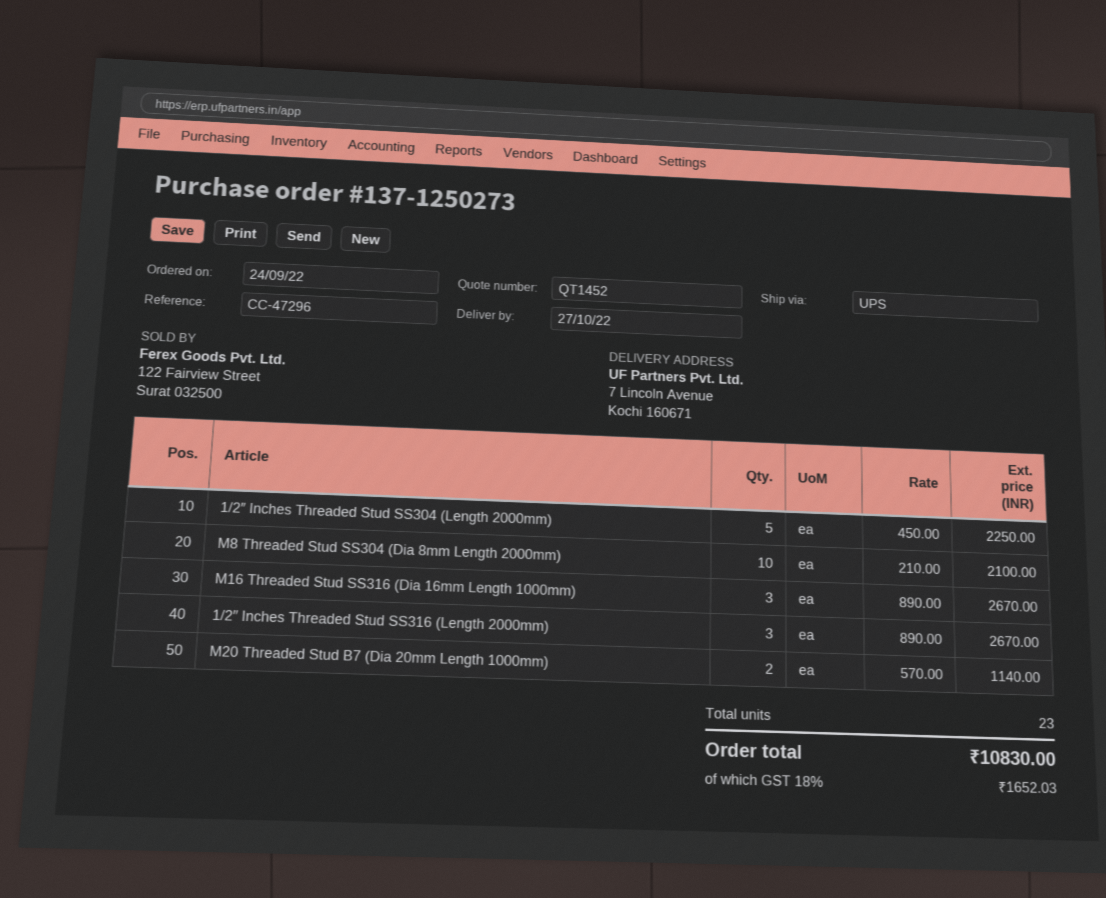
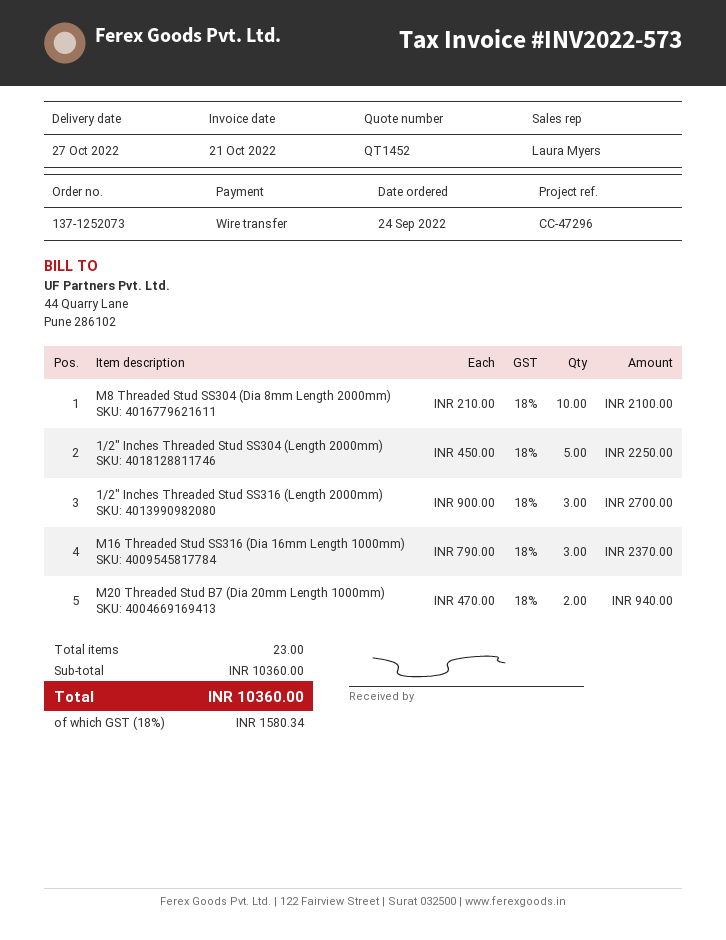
order number: 137-1250273 -> 137-1252073
M16 Threaded Stud SS316 (Dia 16mm Length 1000mm): 3 x 890.00 = 2670.00 -> 3 x 790.00 = 2370.00
1/2″ Inches Threaded Stud SS316 (Length 2000mm): 3 x 890.00 = 2670.00 -> 3 x 900.00 = 2700.00
M20 Threaded Stud B7 (Dia 20mm Length 1000mm): 2 x 570.00 = 1140.00 -> 2 x 470.00 = 940.00
tax: 18% = 1652.03 -> 18% = 1580.34
total: 10830.00 -> 10360.00

